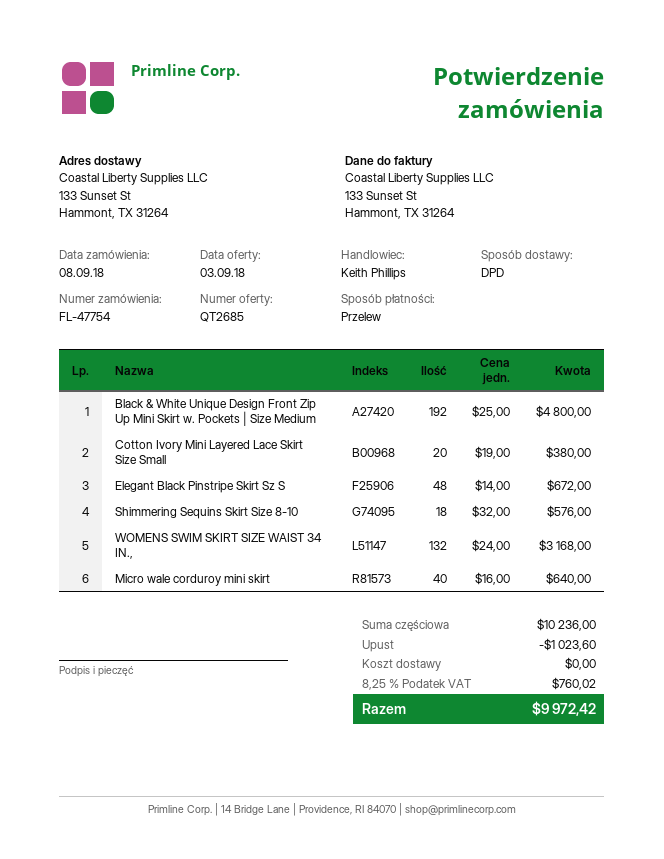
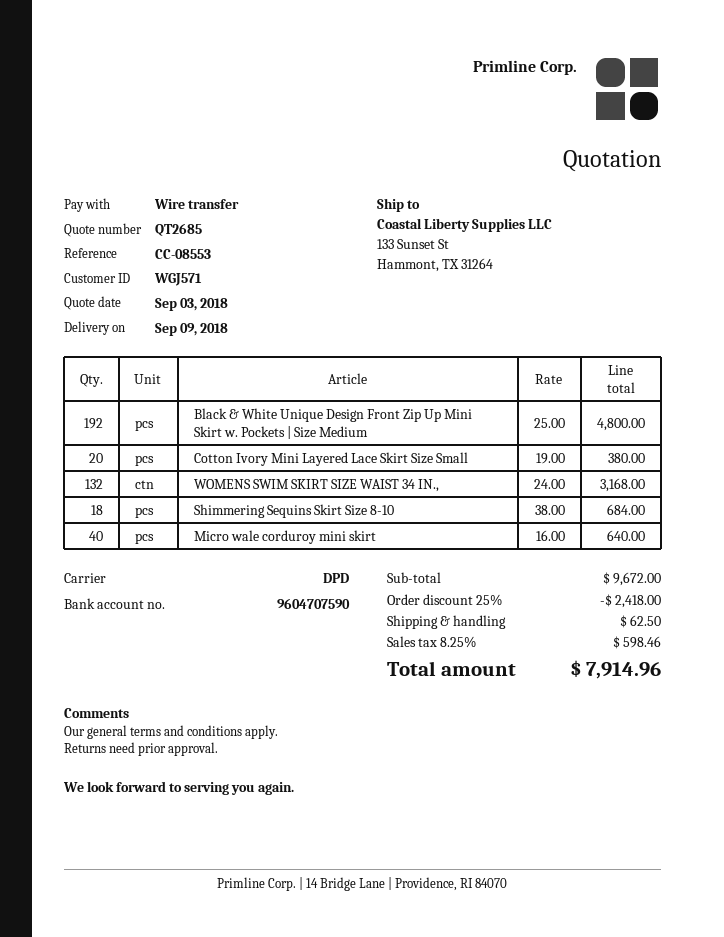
Elegant Black Pinstripe Skirt Sz S: 48 x 14.00 = 672.00 -> none
Shimmering Sequins Skirt Size 8-10: 18 x 32.00 = 576.00 -> 18 x 38.00 = 684.00
subtotal: 10236.00 -> 9672.00
discount: 1023.60 -> 2418.00
shipping: 0.00 -> 62.50
tax: 8.25% = 760.02 -> 8.25% = 598.46
total: 9972.42 -> 7914.96

